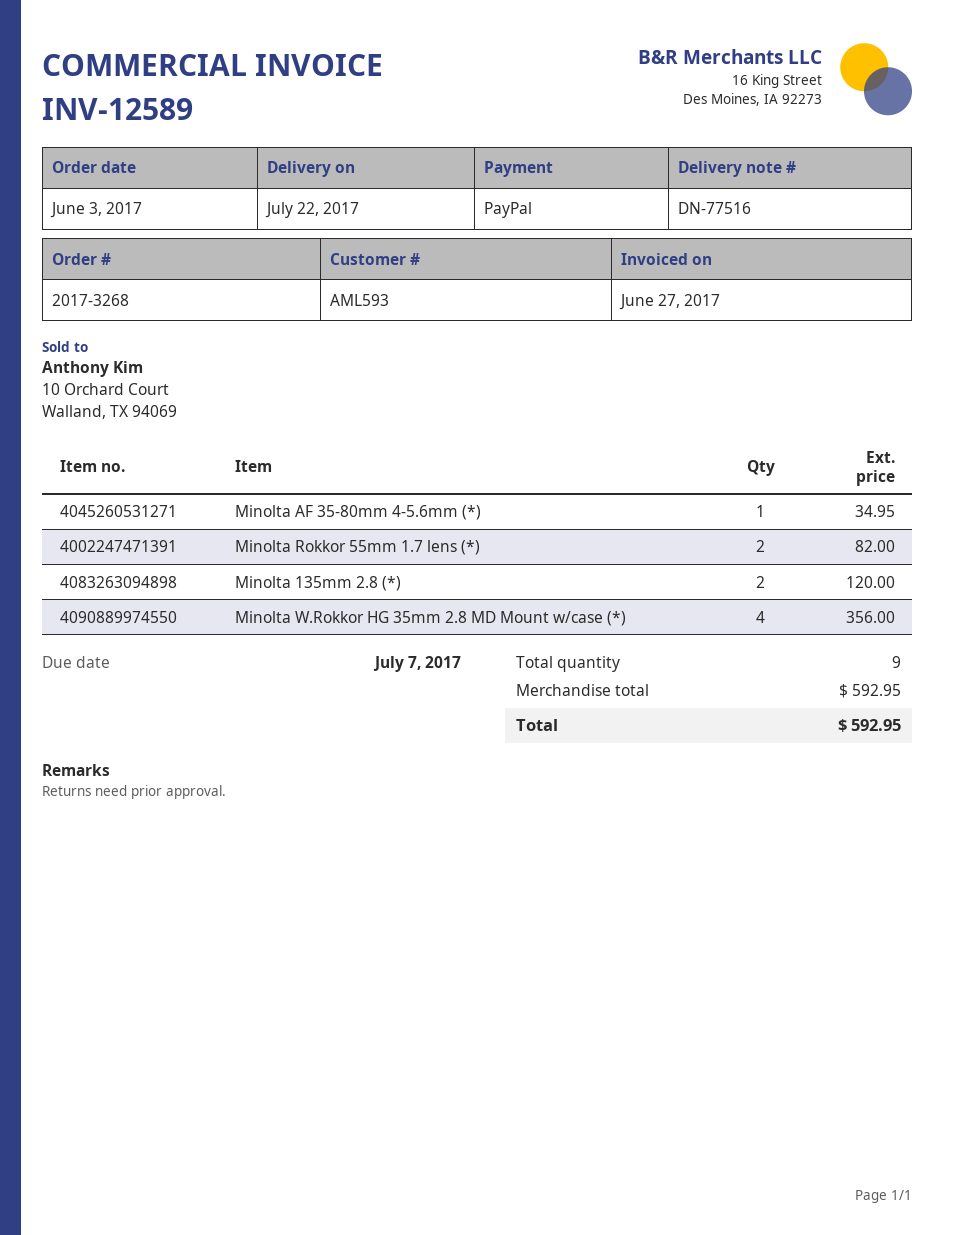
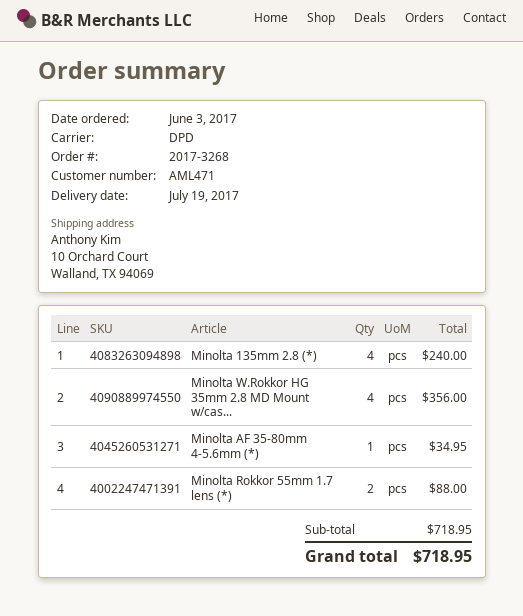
delivery date: 2017-07-22 -> 2017-07-19
customer number: AML593 -> AML471
Minolta Rokkor 55mm 1.7 lens (*): 2 for 82.00 -> 2 for 88.00
Minolta 135mm 2.8 (*): 2 for 120.00 -> 4 for 240.00
subtotal: 592.95 -> 718.95
total: 592.95 -> 718.95

